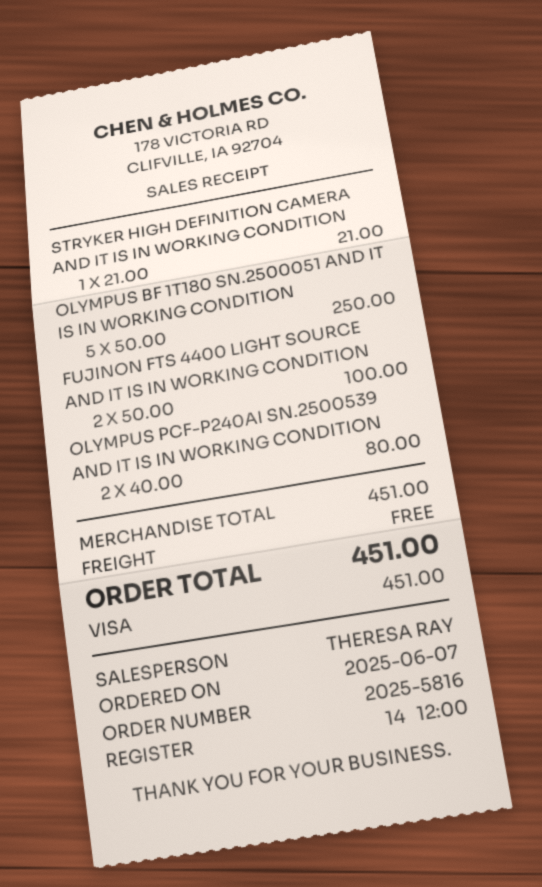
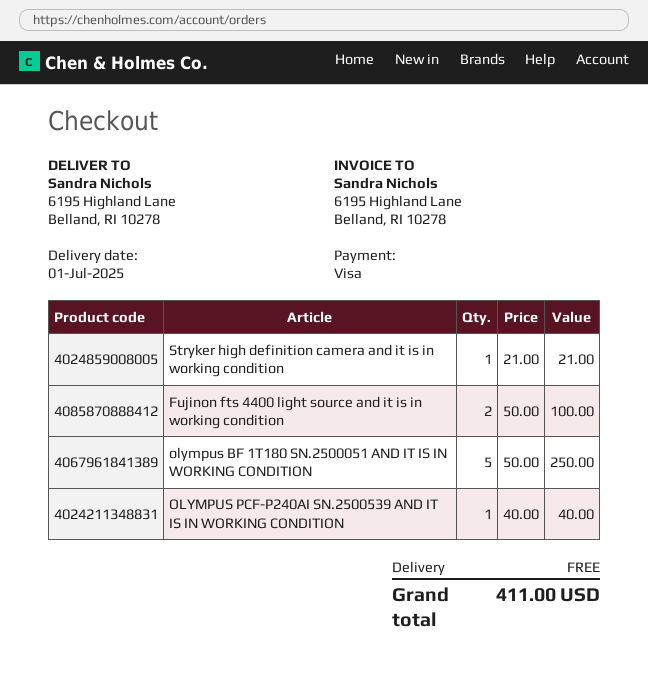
OLYMPUS PCF-P240AI SN.2500539 AND IT IS IN WORKING CONDITION: 2 x 40.00 = 80.00 -> 1 x 40.00 = 40.00
total: 451.00 -> 411.00

